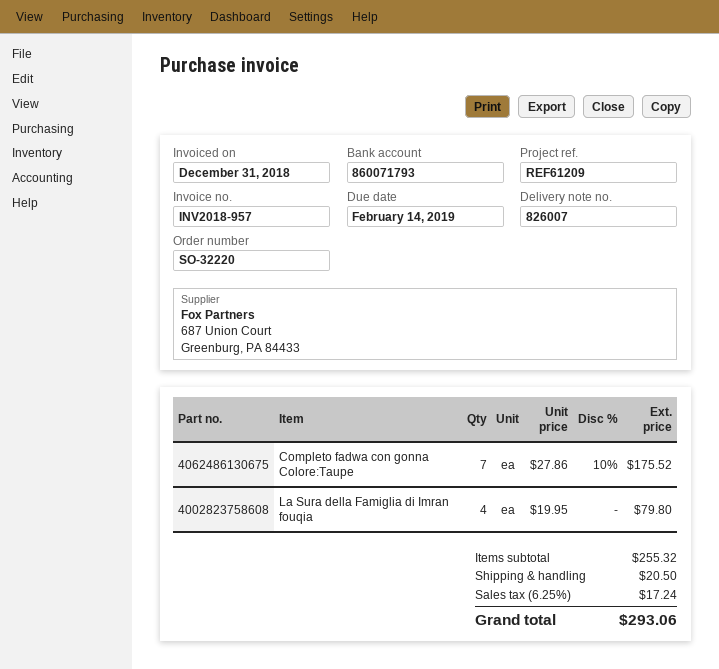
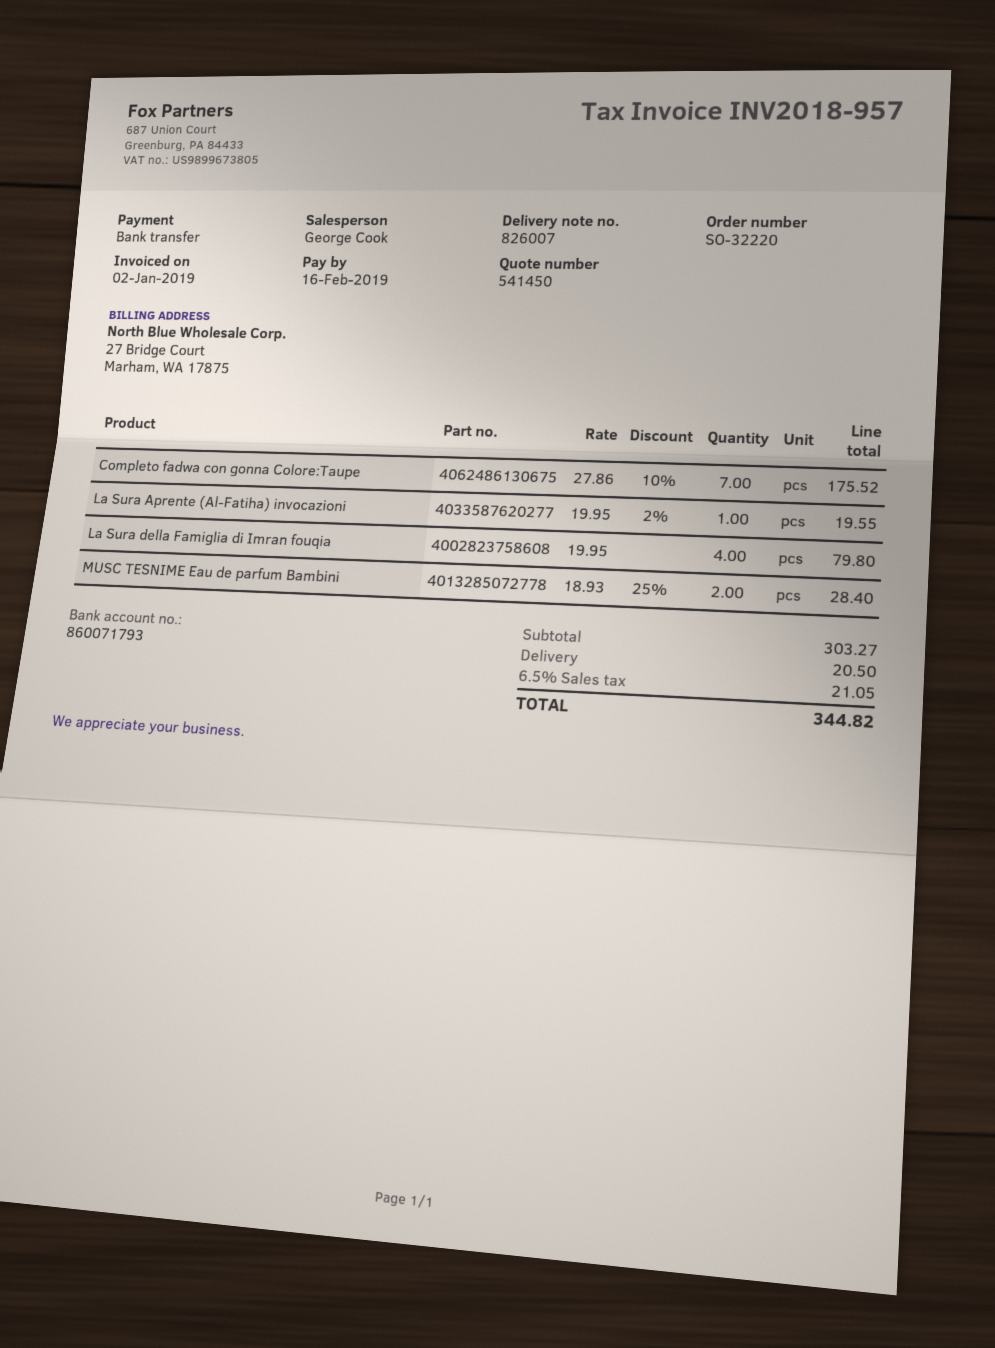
invoice date: 2018-12-31 -> 2019-01-02
due date: 2019-02-14 -> 2019-02-16
La Sura Aprente (Al-Fatiha) invocazioni: none -> 1 x 19.95 - 2% = 19.55
MUSC TESNIME Eau de parfum Bambini: none -> 2 x 18.93 - 25% = 28.40
subtotal: 255.32 -> 303.27
tax: 6.25% = 17.24 -> 6.5% = 21.05
total: 293.06 -> 344.82

